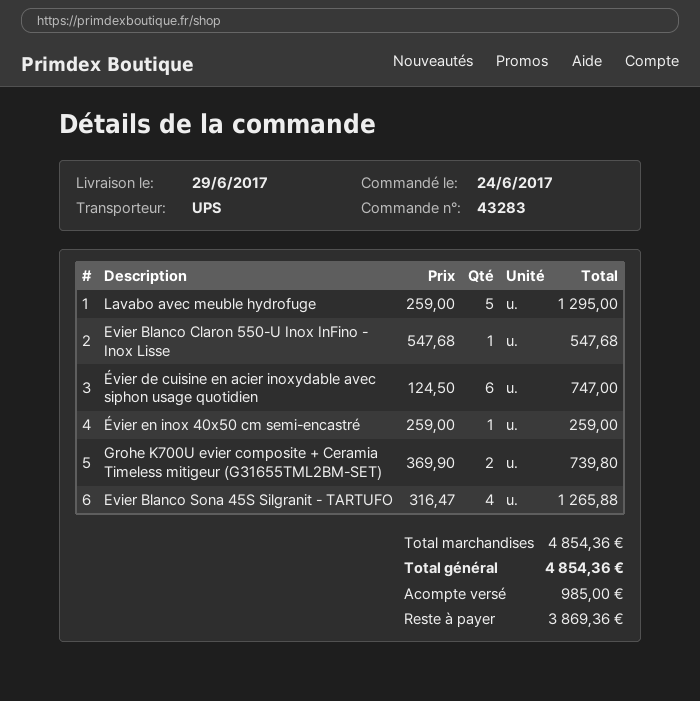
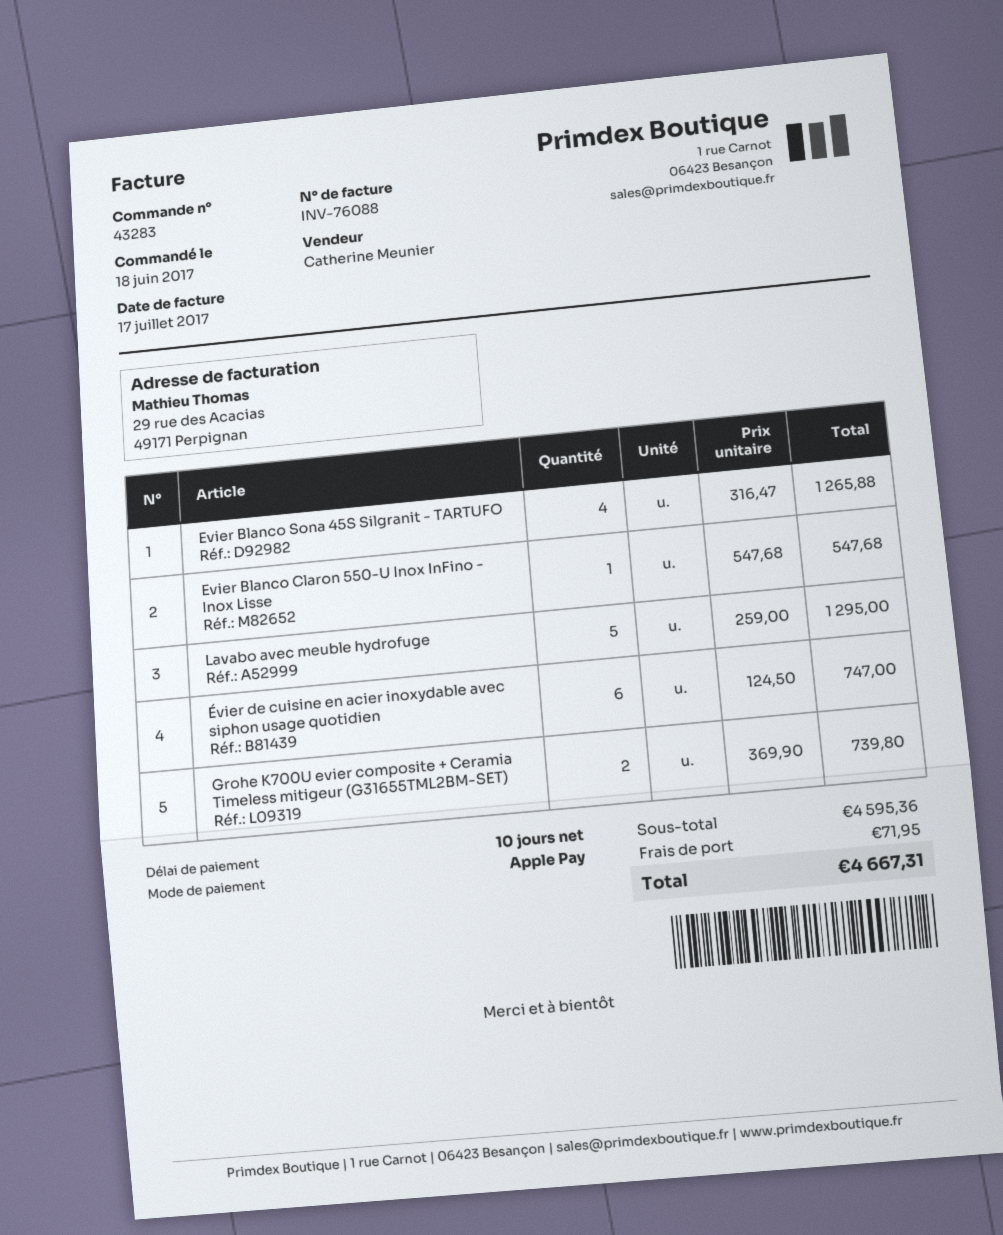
order date: 2017-06-24 -> 2017-06-18
Évier en inox 40x50 cm semi-encastré: 1 x 259.00 = 259.00 -> none
subtotal: 4854.36 -> 4595.36
shipping: none -> 71.95
total: 4854.36 -> 4667.31

